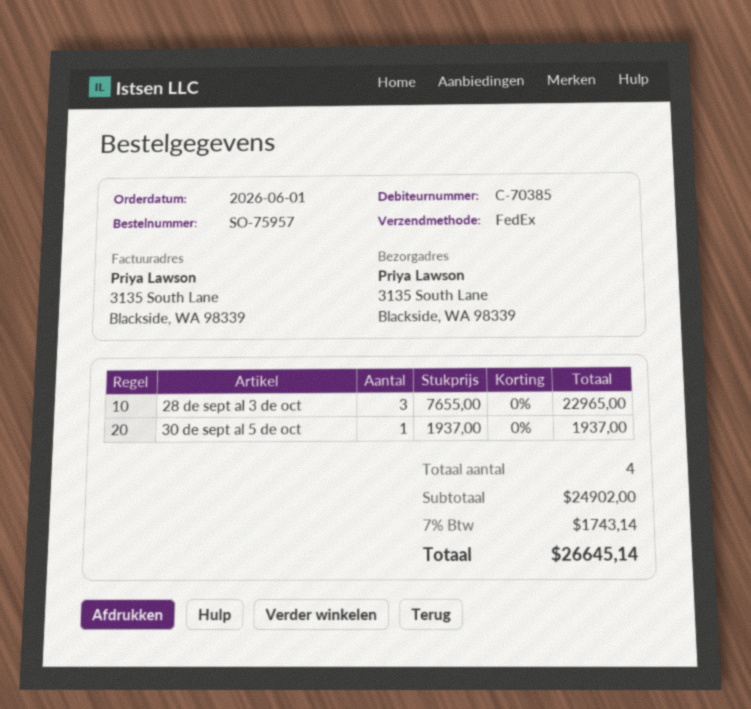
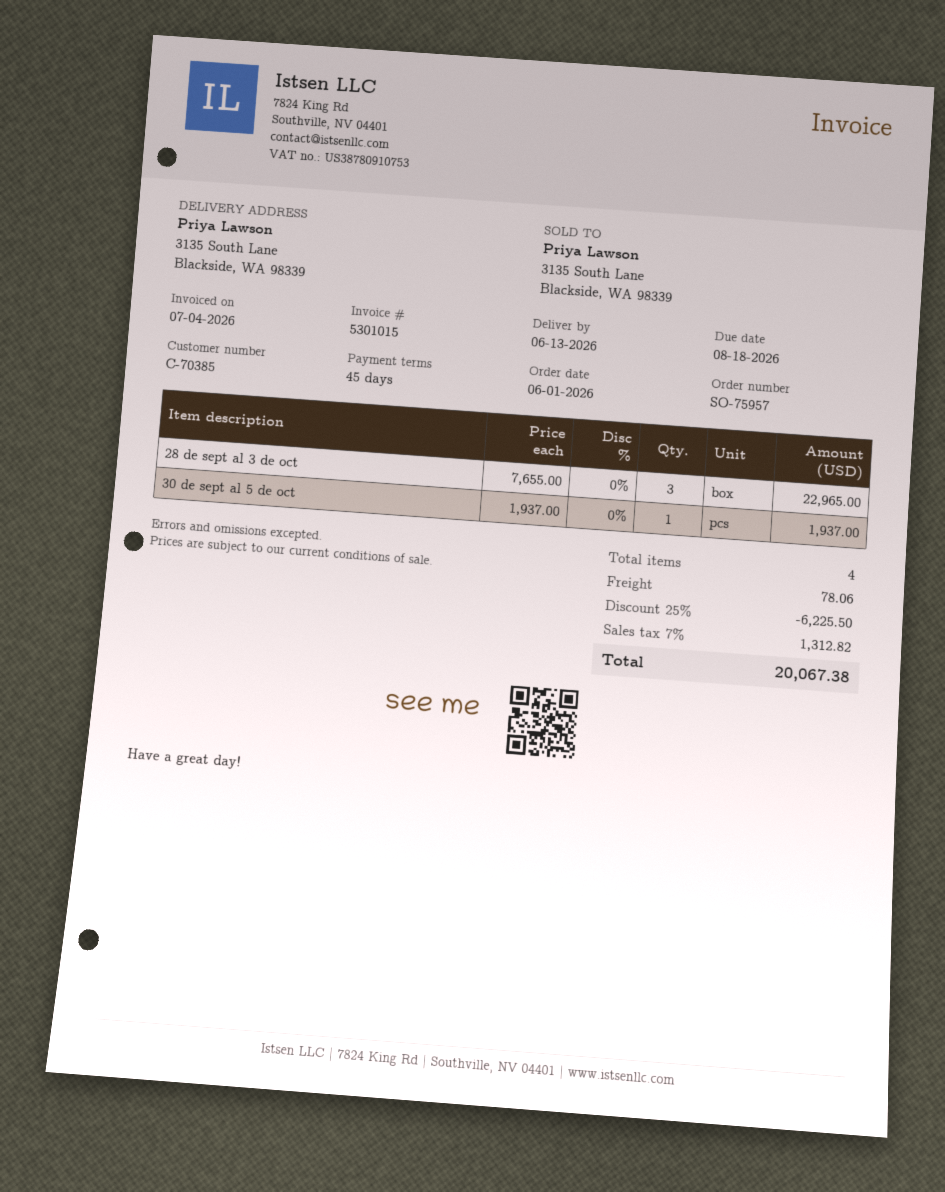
discount: none -> 25% = 6225.50
shipping: none -> 78.06
tax: 7% = 1743.14 -> 7% = 1312.82
total: 26645.14 -> 20067.38

